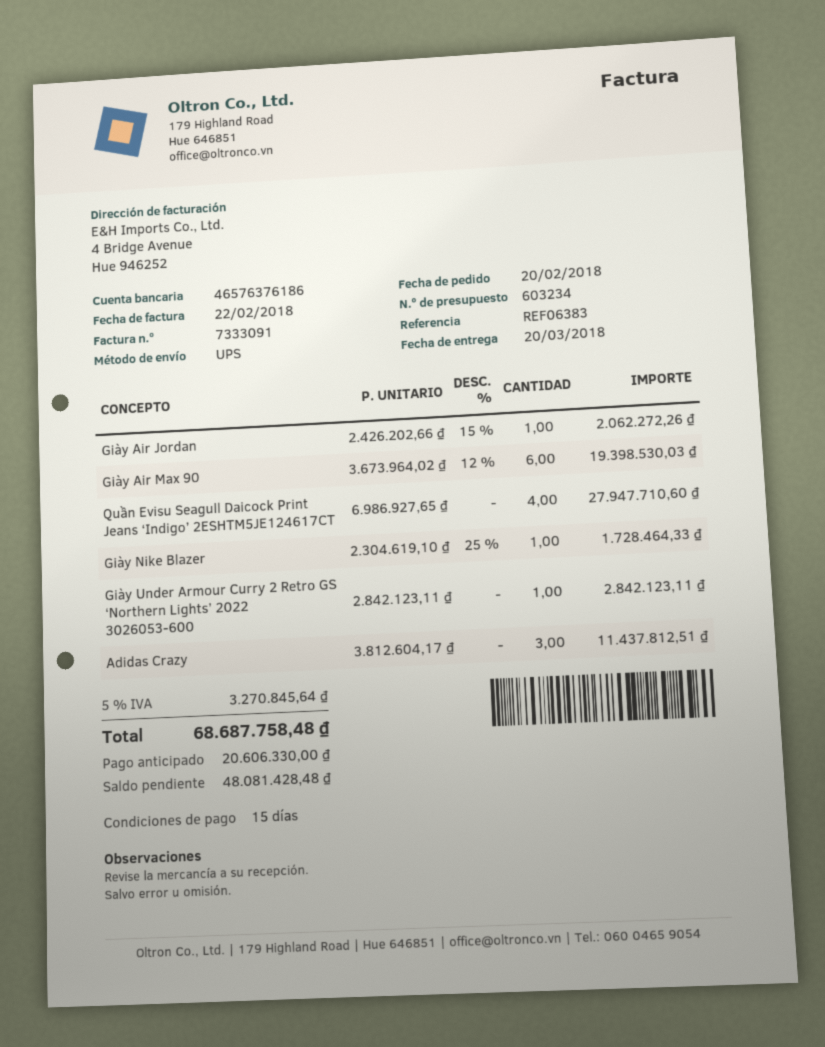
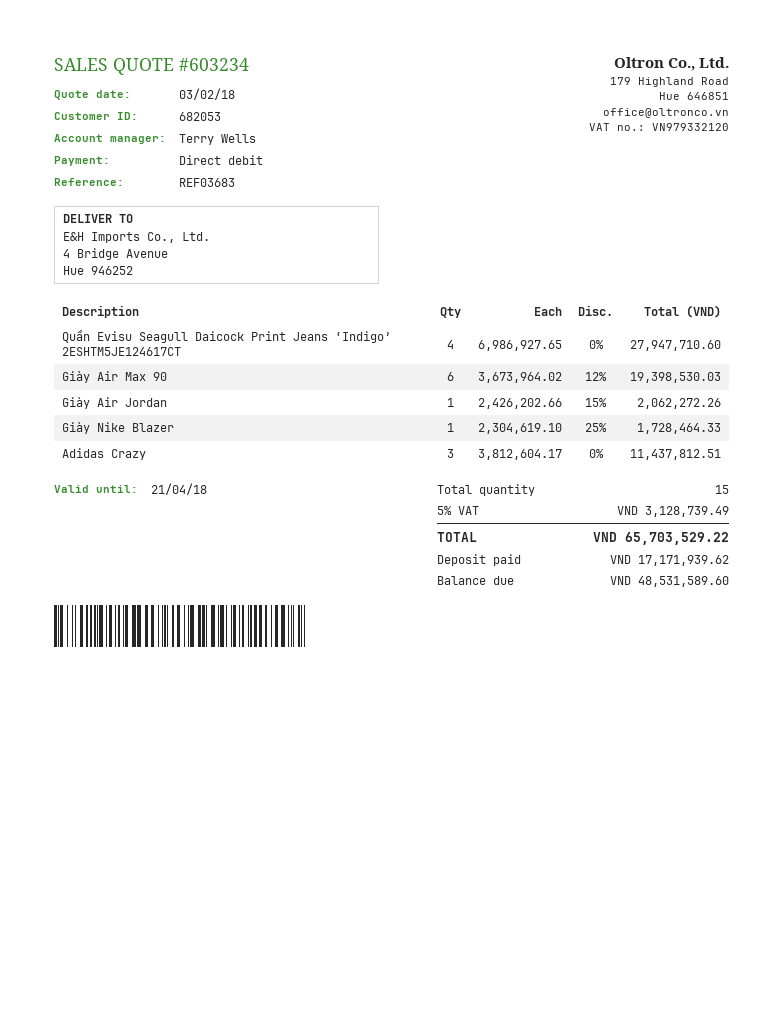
reference: REF06383 -> REF03683
Giày Under Armour Curry 2 Retro GS ‘Northern Lights’ 2022 3026053-600: 1 x 2842123.11 = 2842123.11 -> none
tax: 5% = 3270845.64 -> 5% = 3128739.49
total: 68687758.48 -> 65703529.22
deposit: 20606330.00 -> 17171939.62
balance: 48081428.48 -> 48531589.60

